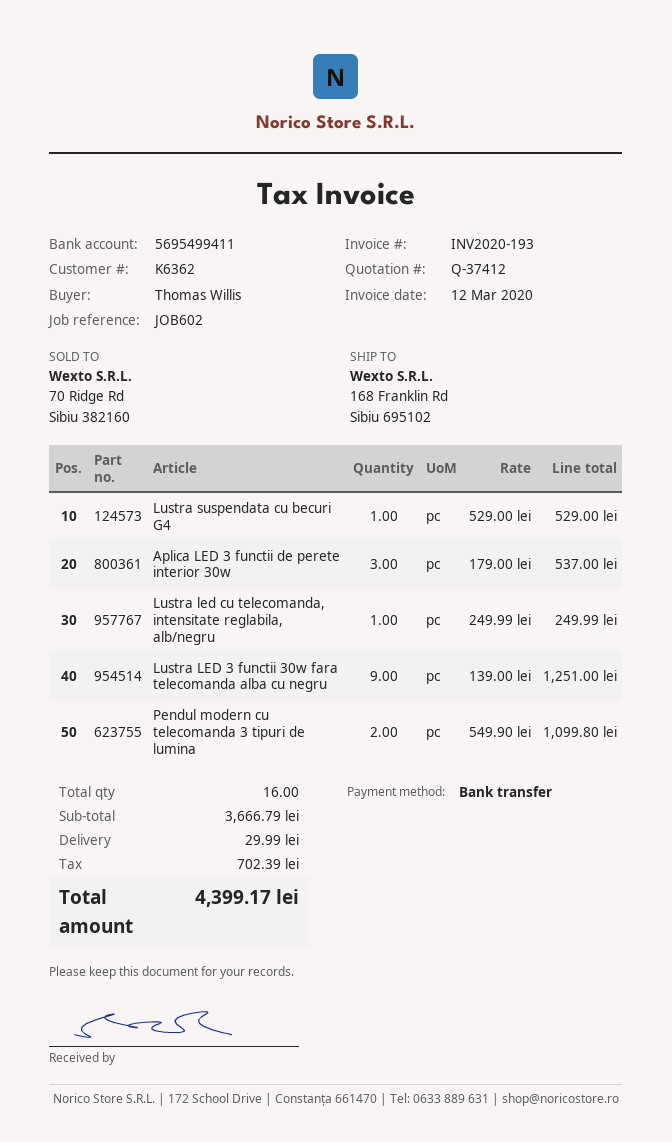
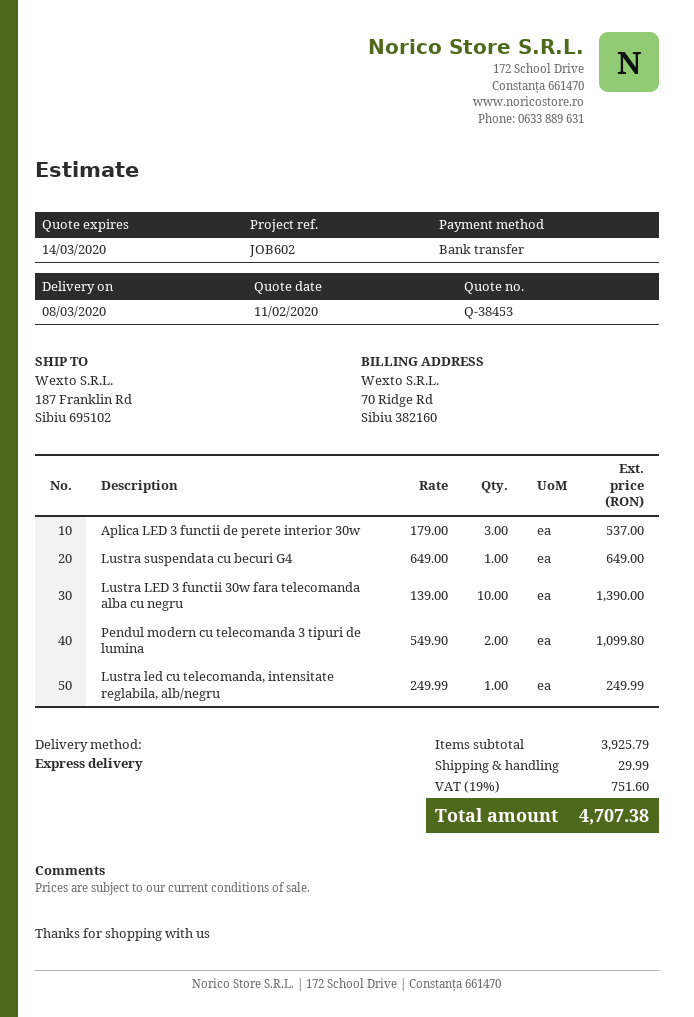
quote number: Q-37412 -> Q-38453
ship to: 168 Franklin Rd, Sibiu 695102 -> 187 Franklin Rd, Sibiu 695102
Lustra suspendata cu becuri G4: 1 x 529.00 = 529.00 -> 1 x 649.00 = 649.00
Lustra LED 3 functii 30w fara telecomanda alba cu negru: 9 x 139.00 = 1251.00 -> 10 x 139.00 = 1390.00
subtotal: 3666.79 -> 3925.79
tax: 702.39 -> 751.60
total: 4399.17 -> 4707.38

